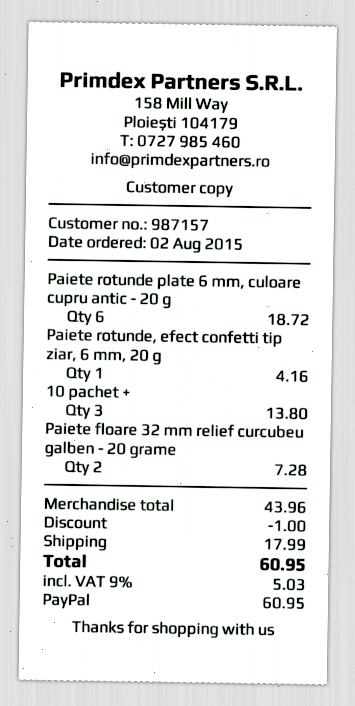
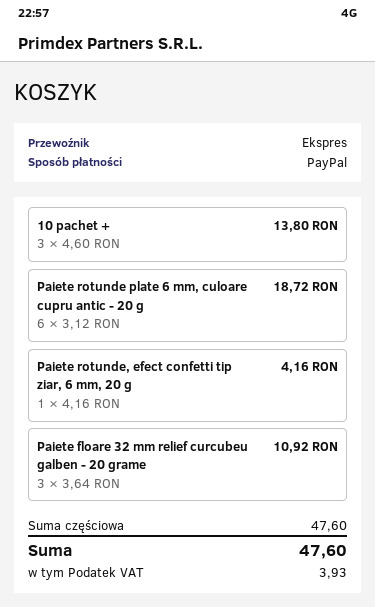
Paiete floare 32 mm relief curcubeu galben - 20 grame: 2 for 7.28 -> 3 for 10.92
subtotal: 43.96 -> 47.60
discount: 1.00 -> none
shipping: 17.99 -> none
tax: 5.03 -> 3.93
total: 60.95 -> 47.60

